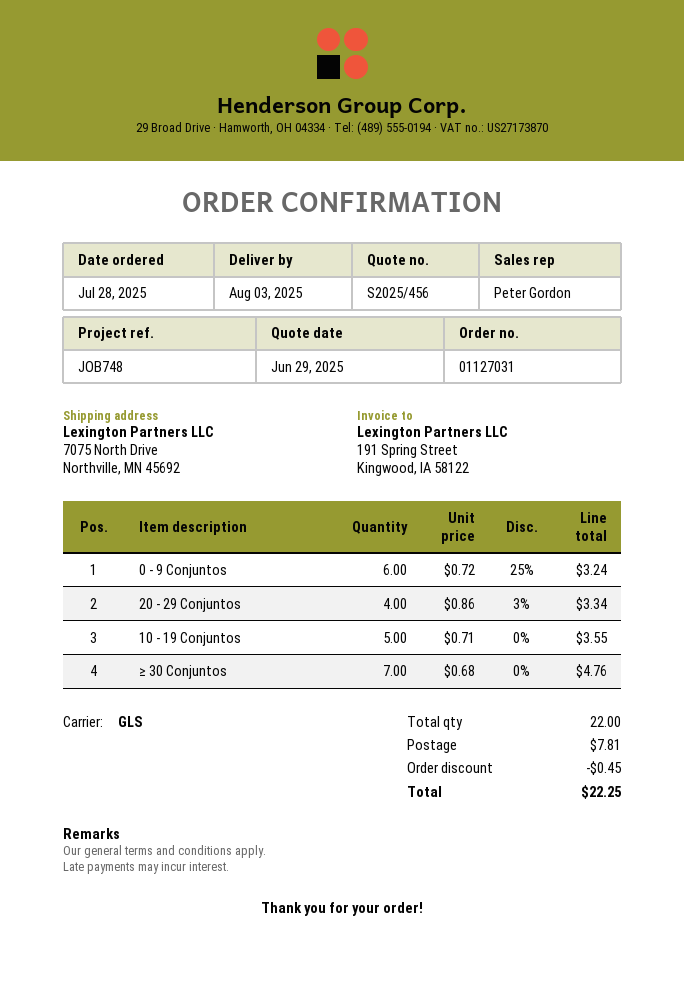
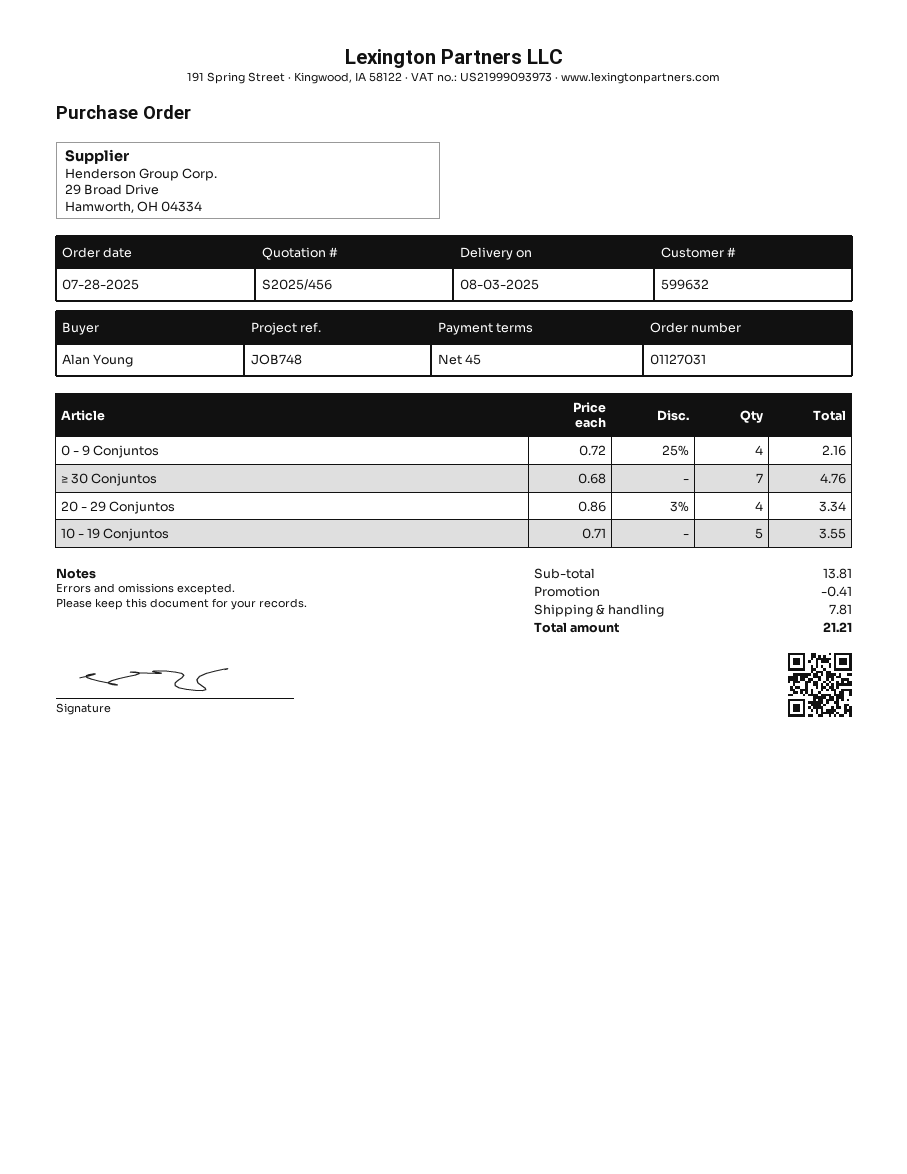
0 - 9 Conjuntos: 6 x 0.72 - 25% = 3.24 -> 4 x 0.72 - 25% = 2.16
discount: 0.45 -> 0.41
total: 22.25 -> 21.21

